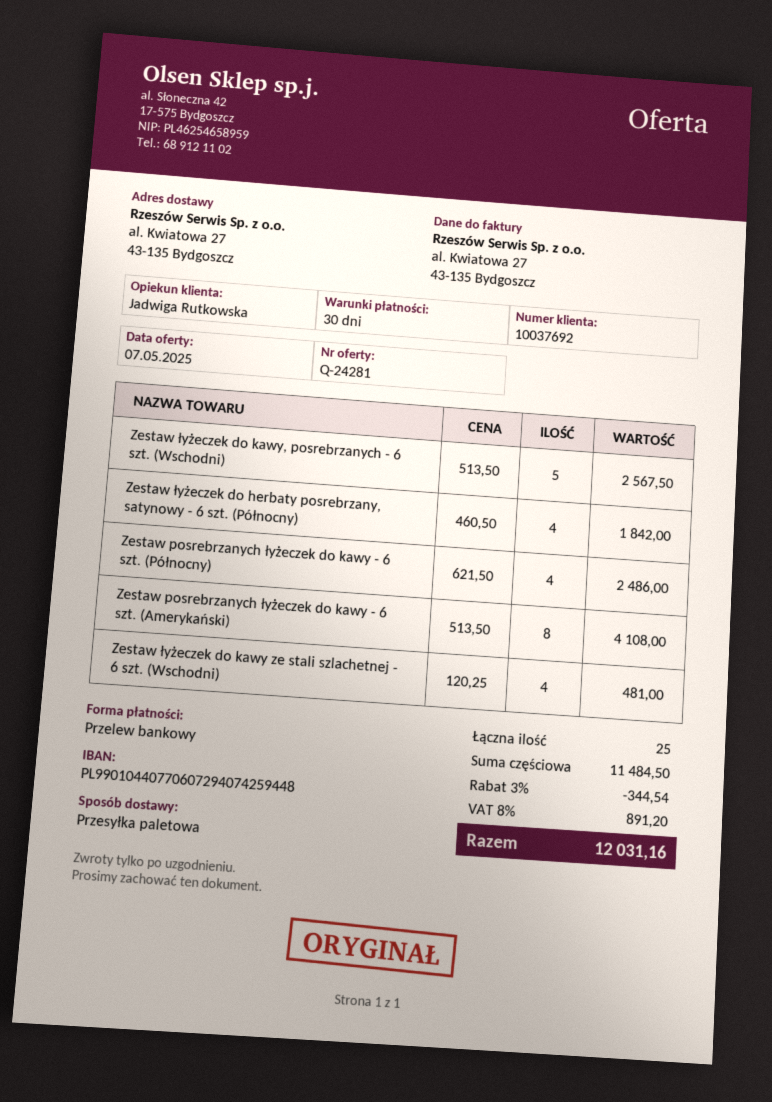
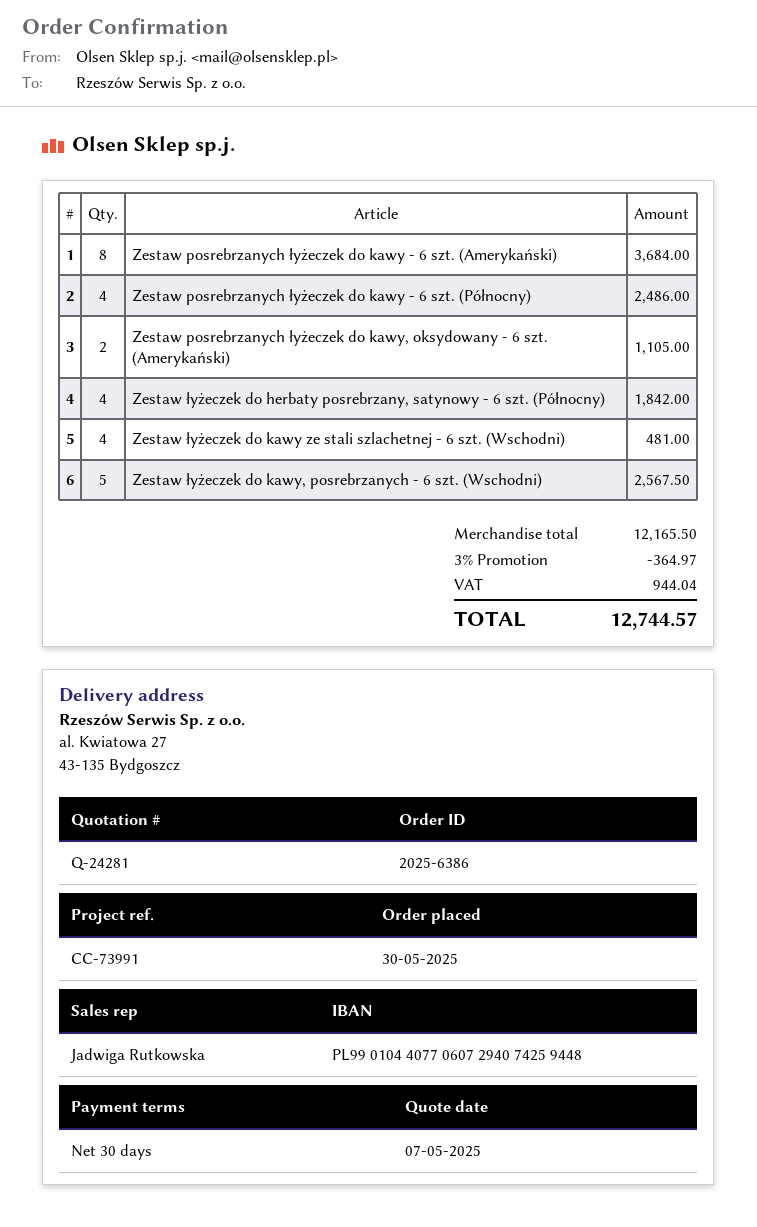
Zestaw posrebrzanych łyżeczek do kawy - 6 szt. (Amerykański): 8 for 4108.00 -> 8 for 3684.00
Zestaw posrebrzanych łyżeczek do kawy, oksydowany - 6 szt. (Amerykański): none -> 2 for 1105.00
subtotal: 11484.50 -> 12165.50
discount: 3% = 344.54 -> 3% = 364.97
tax: 891.20 -> 944.04
total: 12031.16 -> 12744.57

